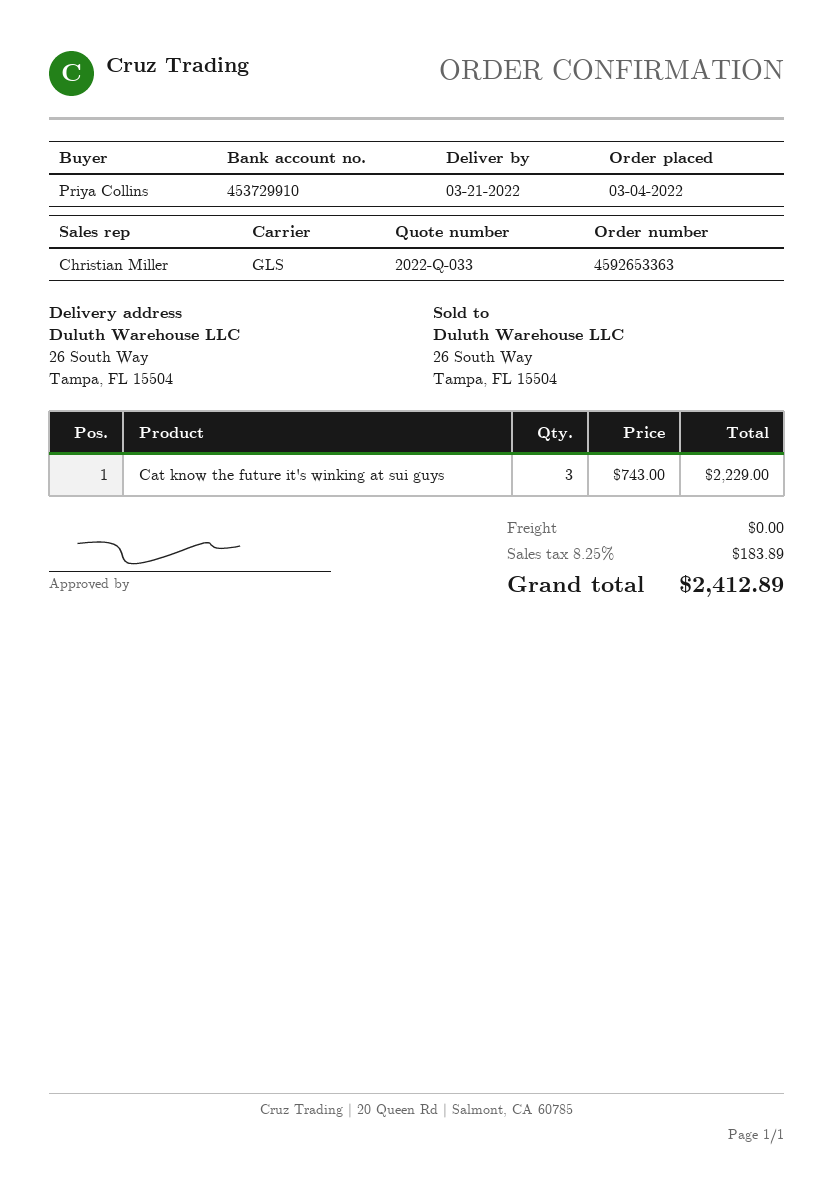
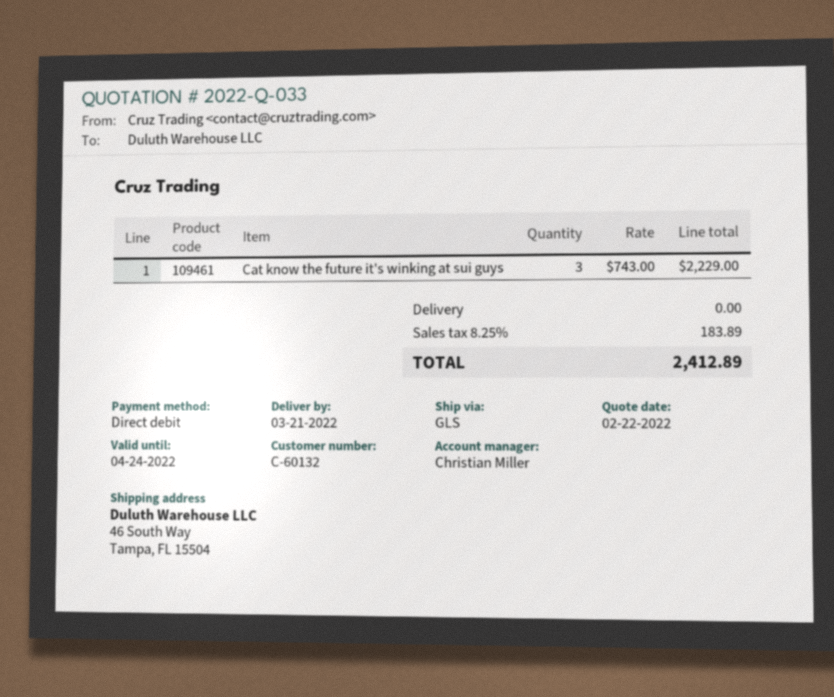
ship to: 26 South Way, Tampa, FL 15504 -> 46 South Way, Tampa, FL 15504

